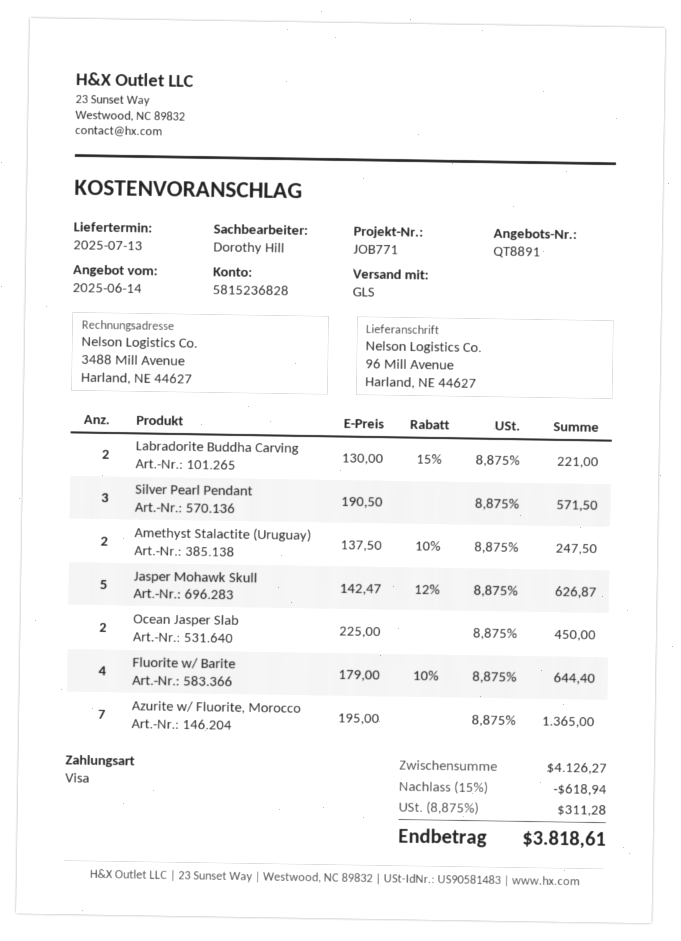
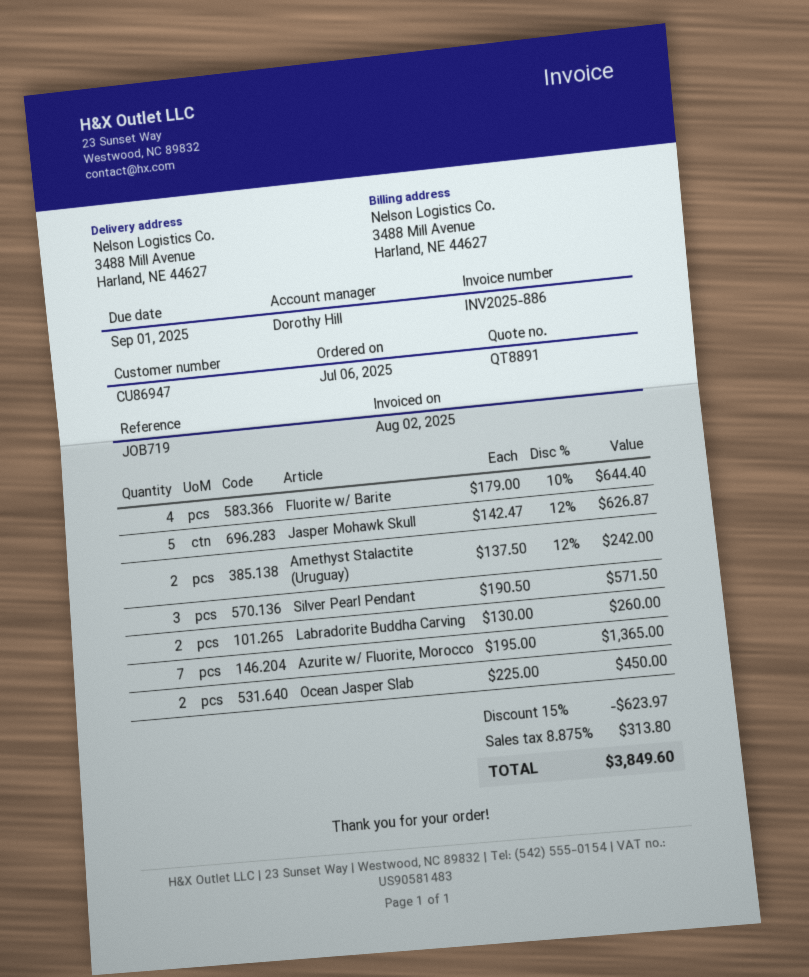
reference: JOB771 -> JOB719
ship to: 96 Mill Avenue, Harland, NE 44627 -> 3488 Mill Avenue, Harland, NE 44627
Labradorite Buddha Carving: 2 x 130.00 - 15% = 221.00 -> 2 x 130.00 = 260.00
Amethyst Stalactite (Uruguay): 2 x 137.50 - 10% = 247.50 -> 2 x 137.50 - 12% = 242.00
discount: 15% = 618.94 -> 15% = 623.97
tax: 8.875% = 311.28 -> 8.875% = 313.80
total: 3818.61 -> 3849.60

